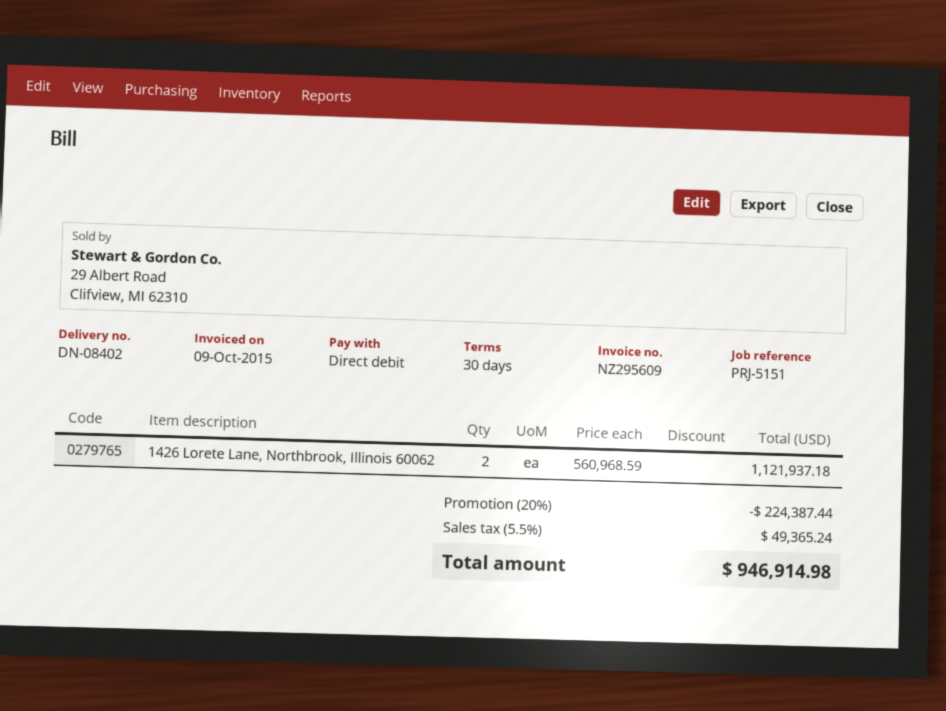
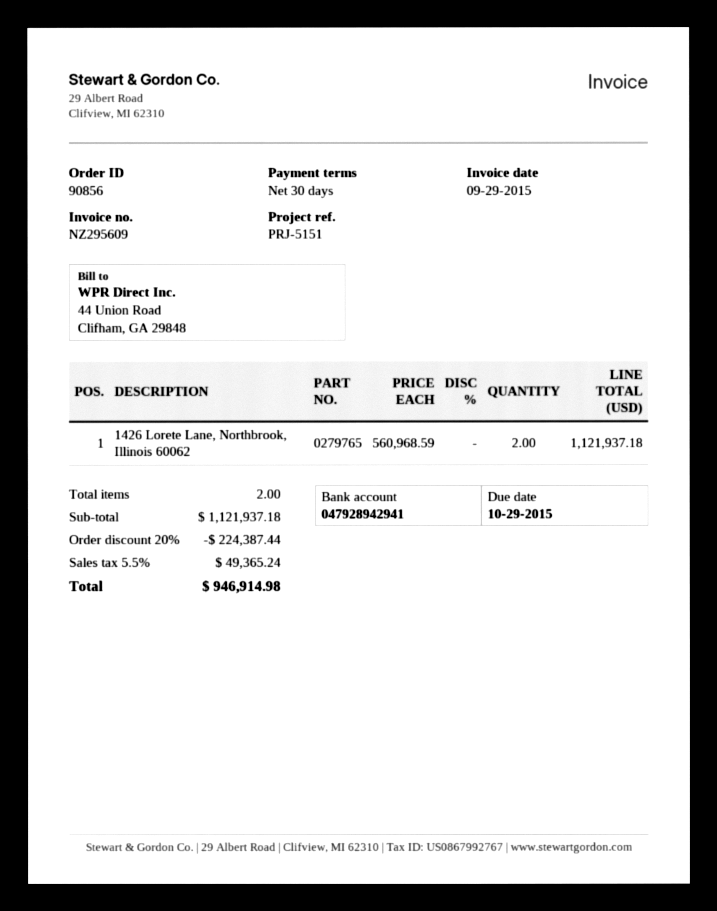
invoice date: 2015-10-09 -> 2015-09-29

